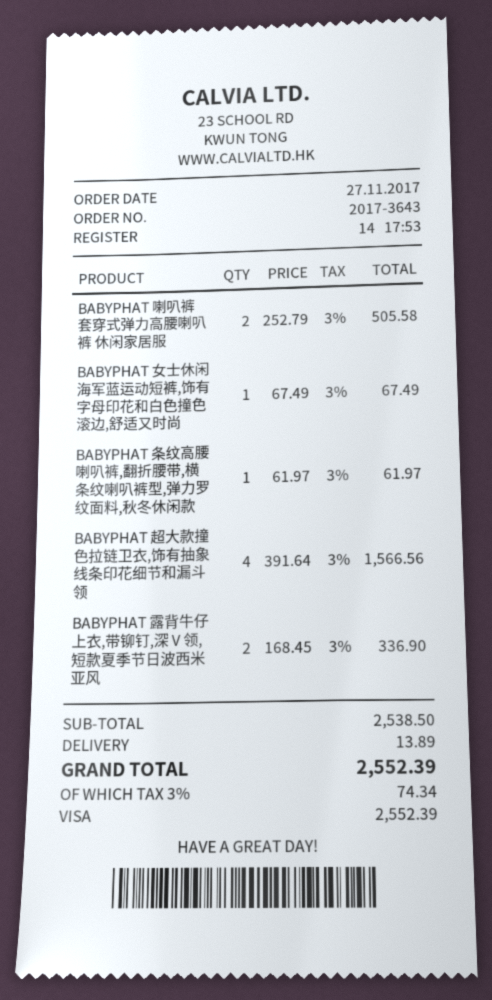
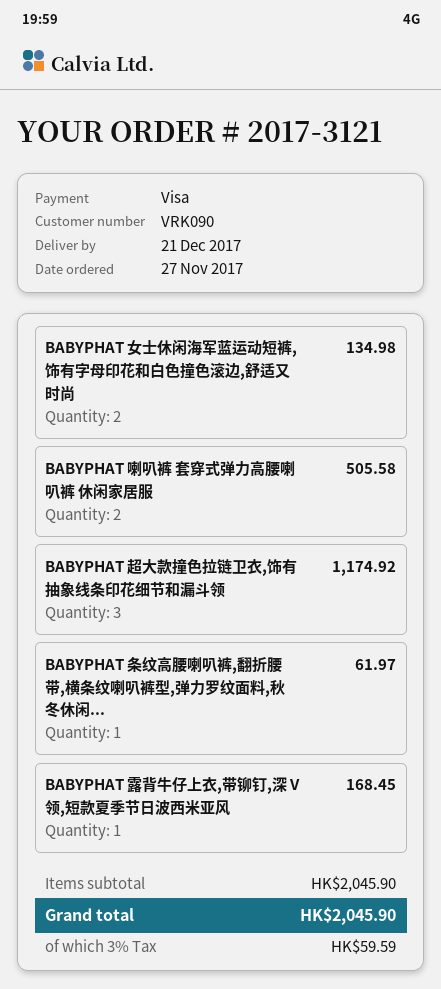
order number: 2017-3643 -> 2017-3121
BABYPHAT 女士休闲海军蓝运动短裤,饰有字母印花和白色撞色滚边,舒适又时尚: 1 for 67.49 -> 2 for 134.98
BABYPHAT 超大款撞色拉链卫衣,饰有抽象线条印花细节和漏斗领: 4 for 1566.56 -> 3 for 1174.92
BABYPHAT 露背牛仔上衣,带铆钉,深 V 领,短款夏季节日波西米亚风: 2 for 336.90 -> 1 for 168.45
subtotal: 2538.50 -> 2045.90
shipping: 13.89 -> none
tax: 3% = 74.34 -> 3% = 59.59
total: 2552.39 -> 2045.90

